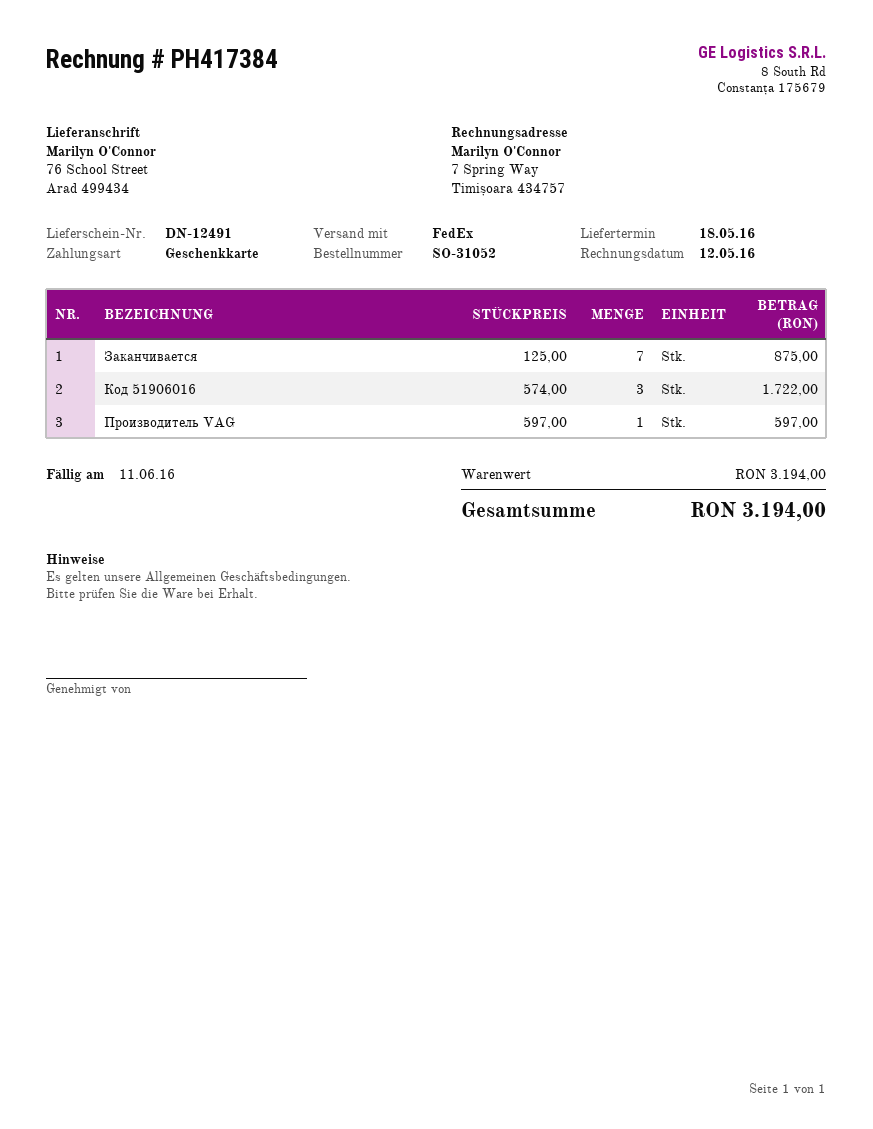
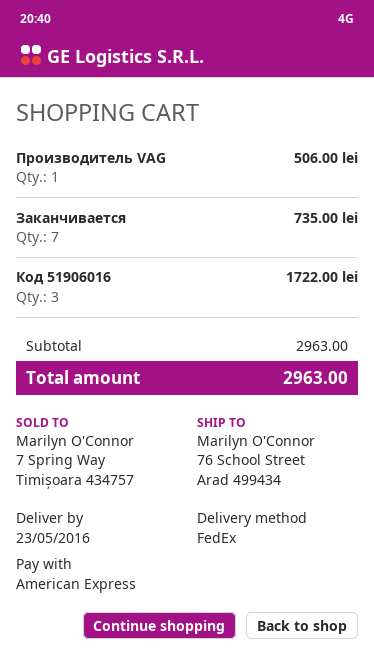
delivery date: 2016-05-18 -> 2016-05-23
payment method: gift card -> American Express
Заканчивается: 7 for 875.00 -> 7 for 735.00
Производитель VAG: 1 for 597.00 -> 1 for 506.00
subtotal: 3194.00 -> 2963.00
total: 3194.00 -> 2963.00

